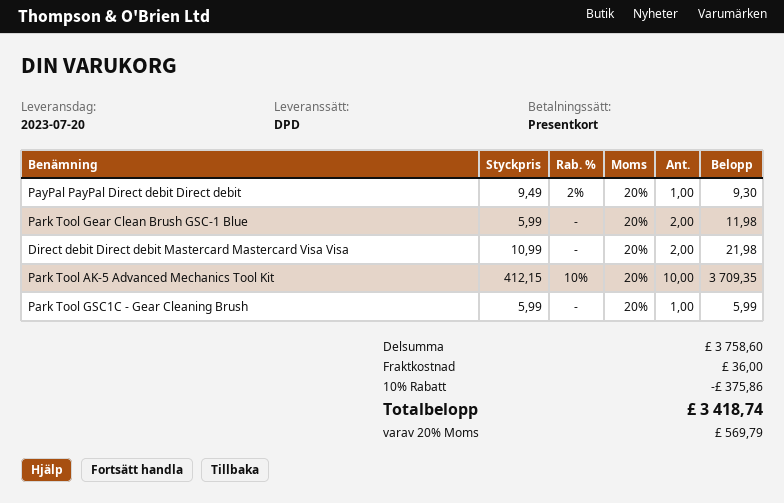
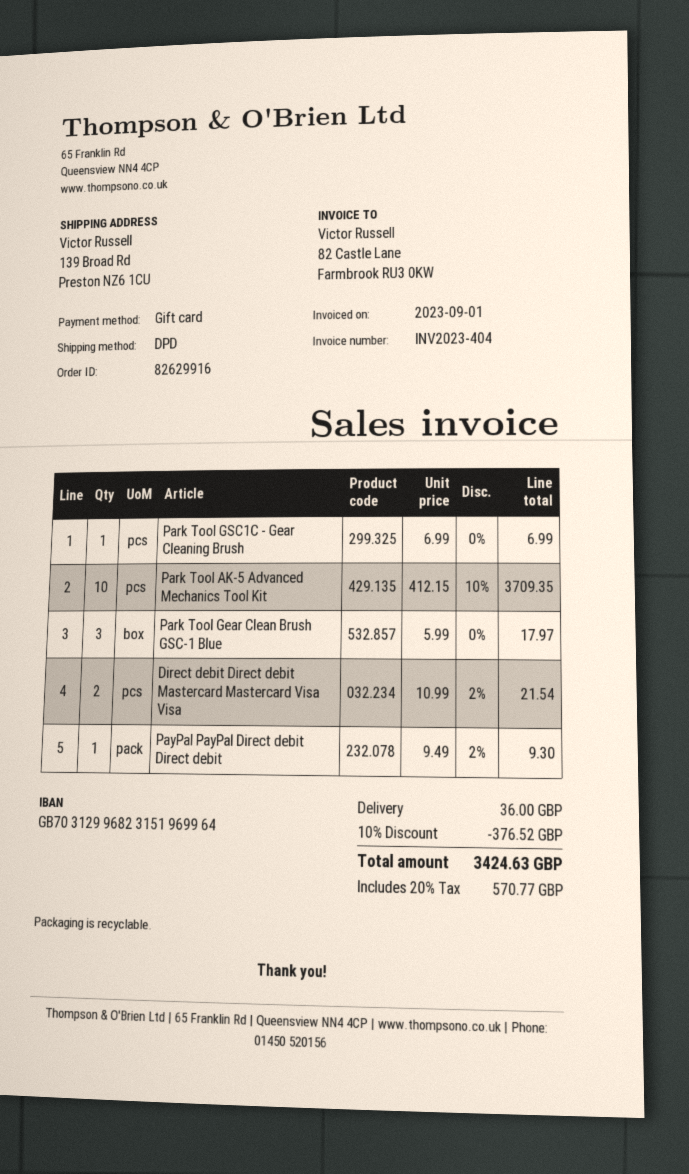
Park Tool Gear Clean Brush GSC-1 Blue: 2 x 5.99 = 11.98 -> 3 x 5.99 = 17.97
Direct debit Direct debit Mastercard Mastercard Visa Visa: 2 x 10.99 = 21.98 -> 2 x 10.99 - 2% = 21.54
Park Tool GSC1C - Gear Cleaning Brush: 1 x 5.99 = 5.99 -> 1 x 6.99 = 6.99
discount: 10% = 375.86 -> 10% = 376.52
tax: 20% = 569.79 -> 20% = 570.77
total: 3418.74 -> 3424.63

